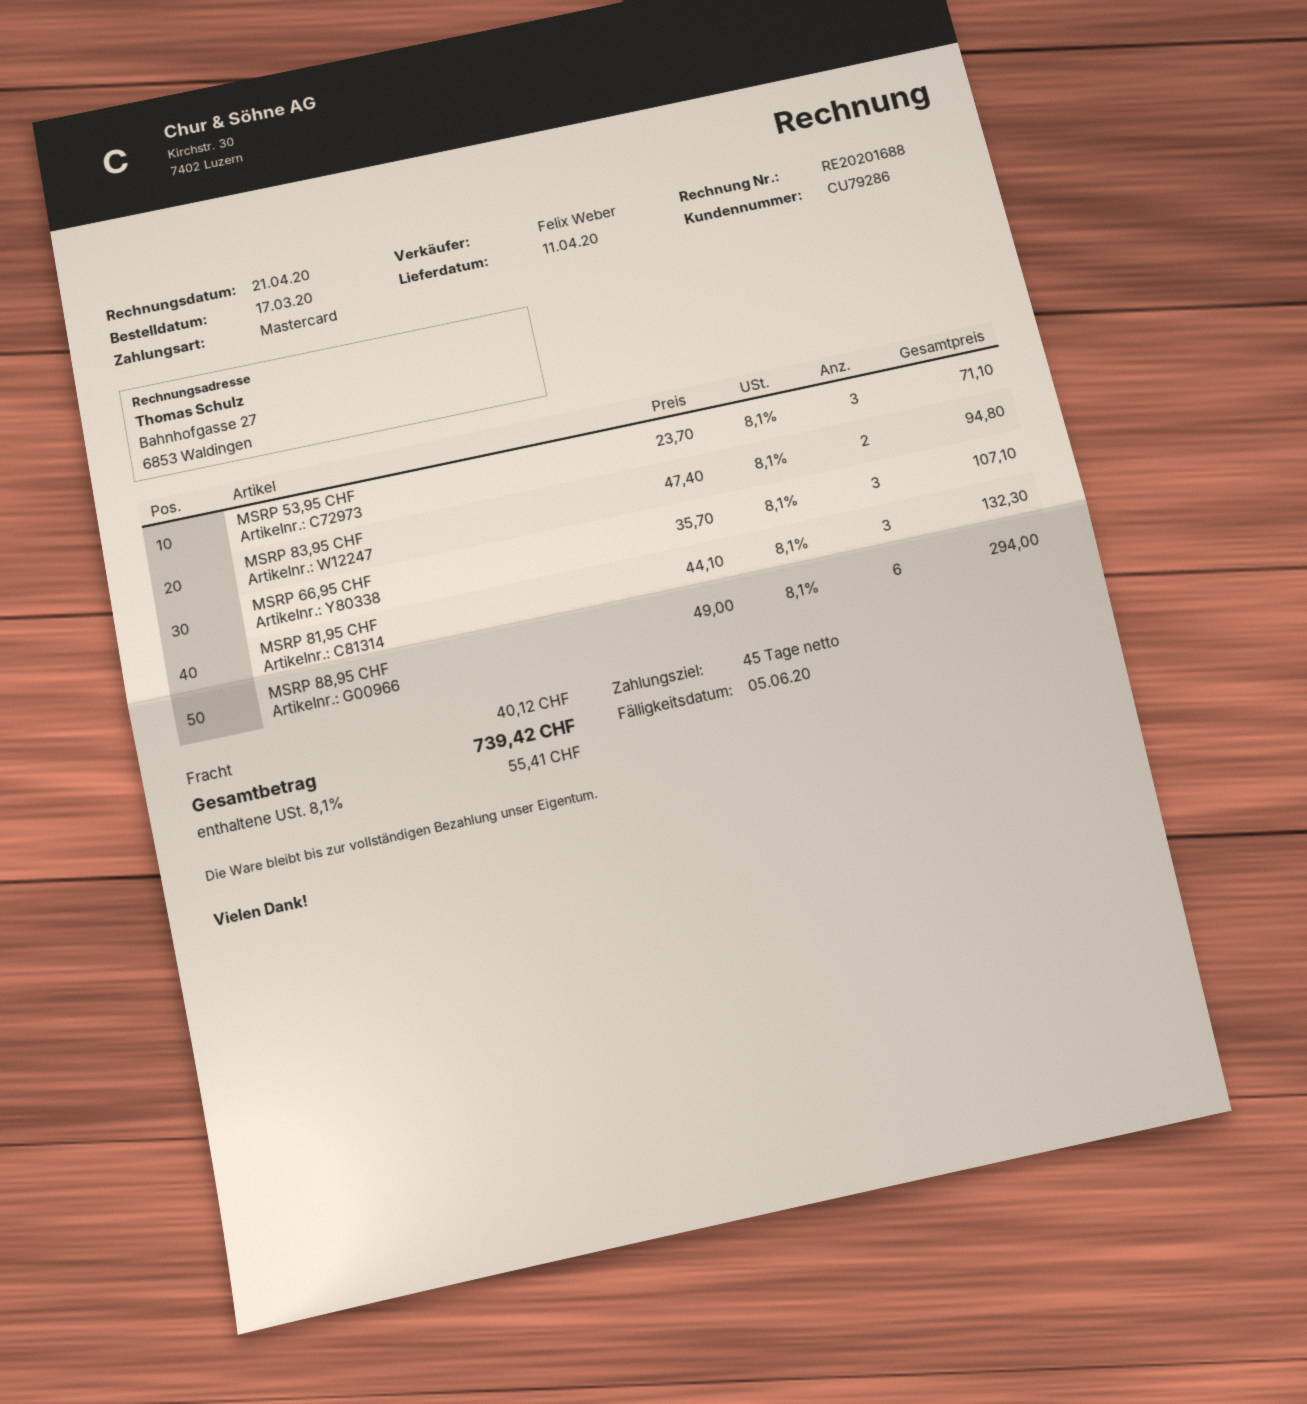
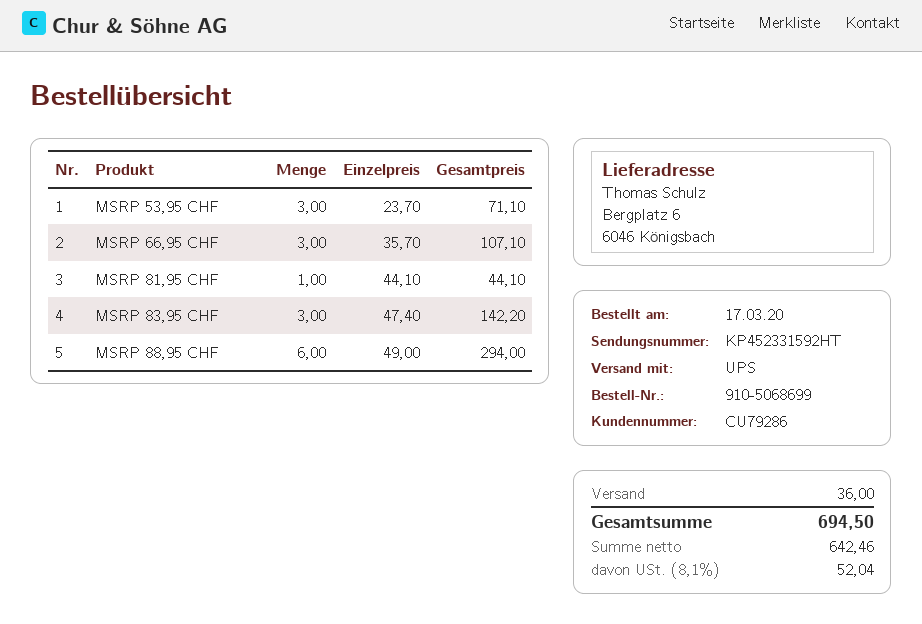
MSRP 83,95 CHF: 2 x 47.40 = 94.80 -> 3 x 47.40 = 142.20
MSRP 81,95 CHF: 3 x 44.10 = 132.30 -> 1 x 44.10 = 44.10
shipping: 40.12 -> 36.00
tax: 8.1% = 55.41 -> 8.1% = 52.04
total: 739.42 -> 694.50

